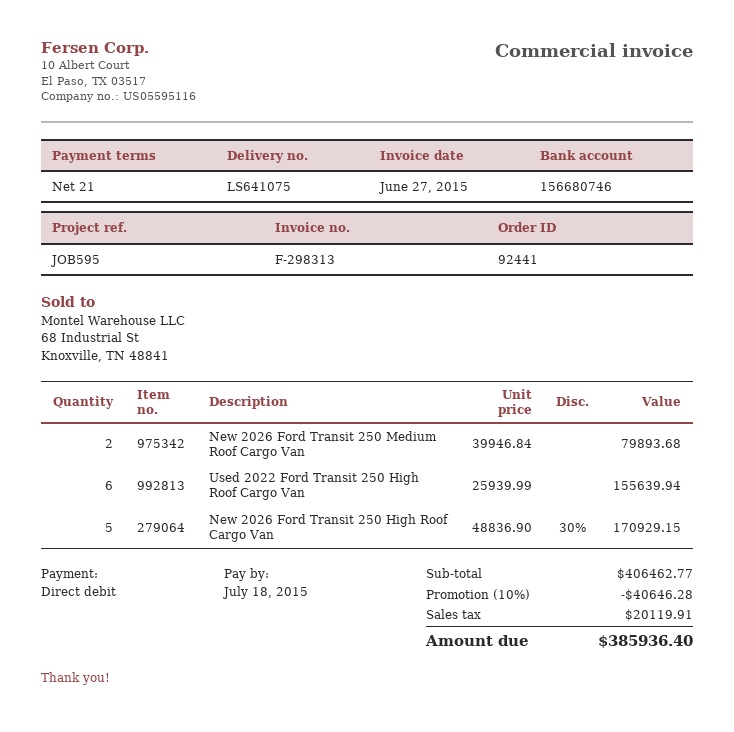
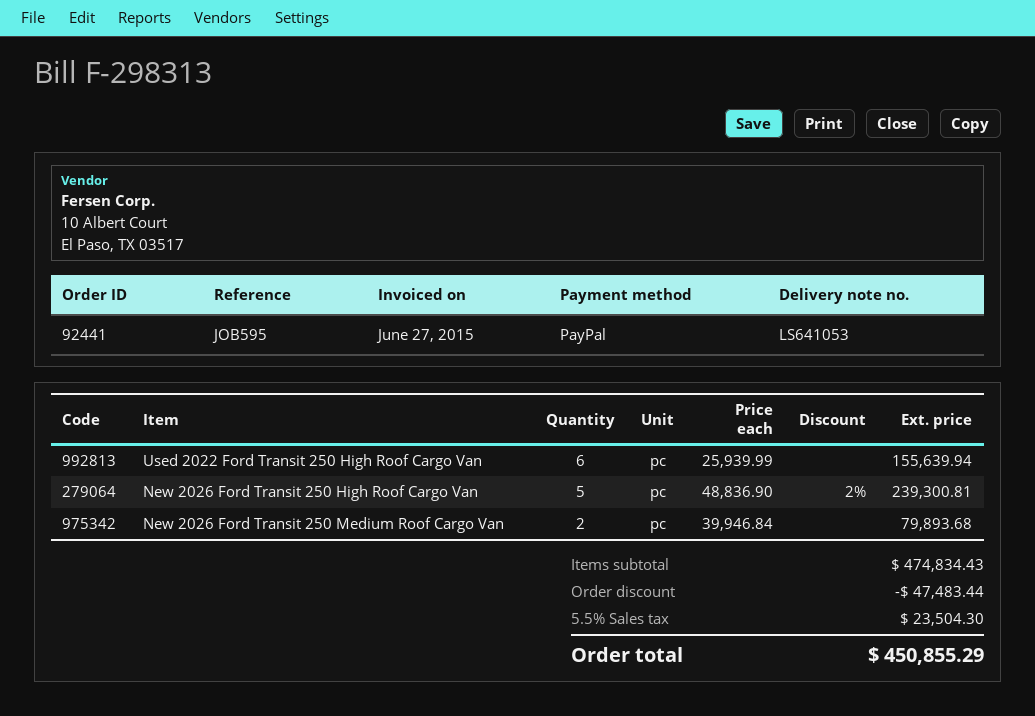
delivery note number: LS641075 -> LS641053
payment method: direct debit -> PayPal
New 2026 Ford Transit 250 High Roof Cargo Van: 5 x 48836.90 - 30% = 170929.15 -> 5 x 48836.90 - 2% = 239300.81
subtotal: 406462.77 -> 474834.43
discount: 40646.28 -> 47483.44
tax: 20119.91 -> 23504.30
total: 385936.40 -> 450855.29

